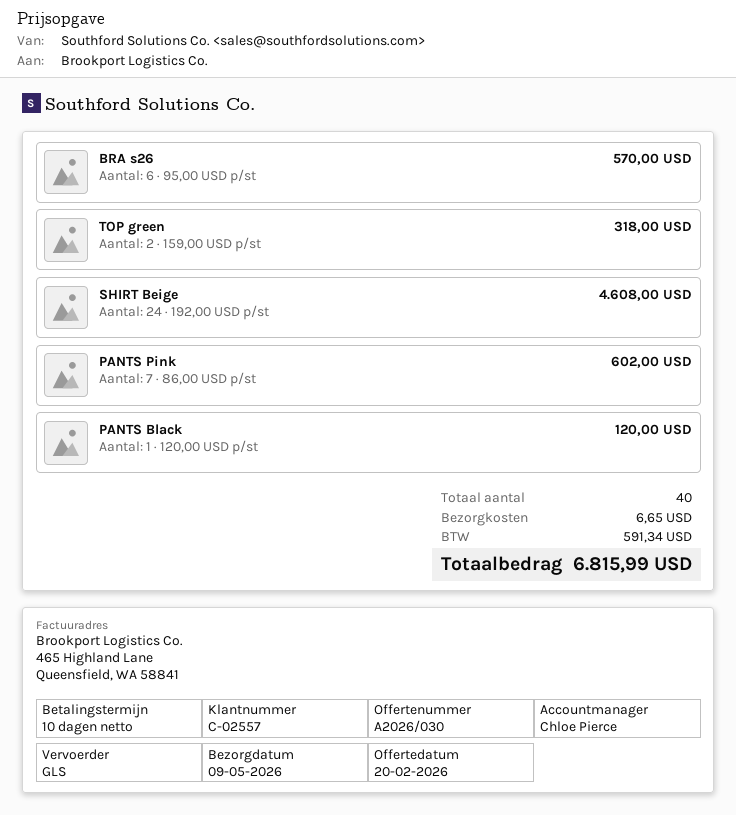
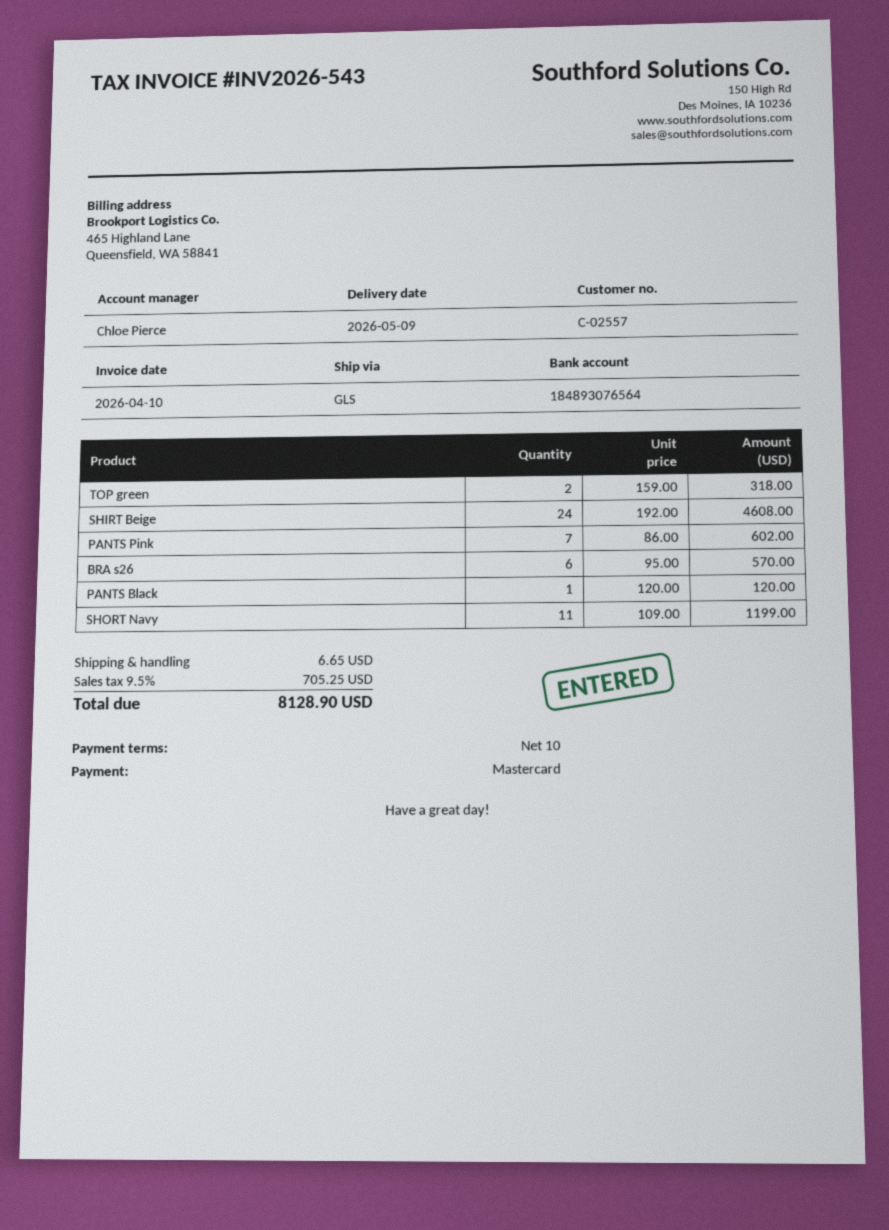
SHORT Navy: none -> 11 x 109.00 = 1199.00
tax: 591.34 -> 705.25
total: 6815.99 -> 8128.90

